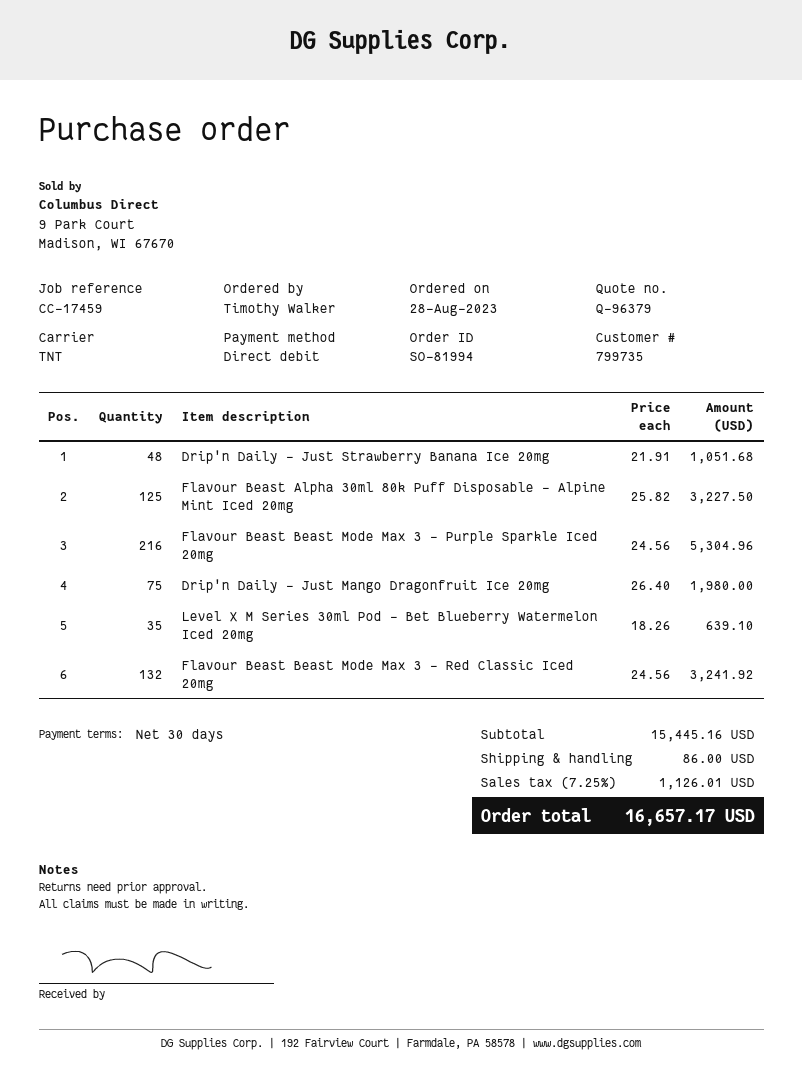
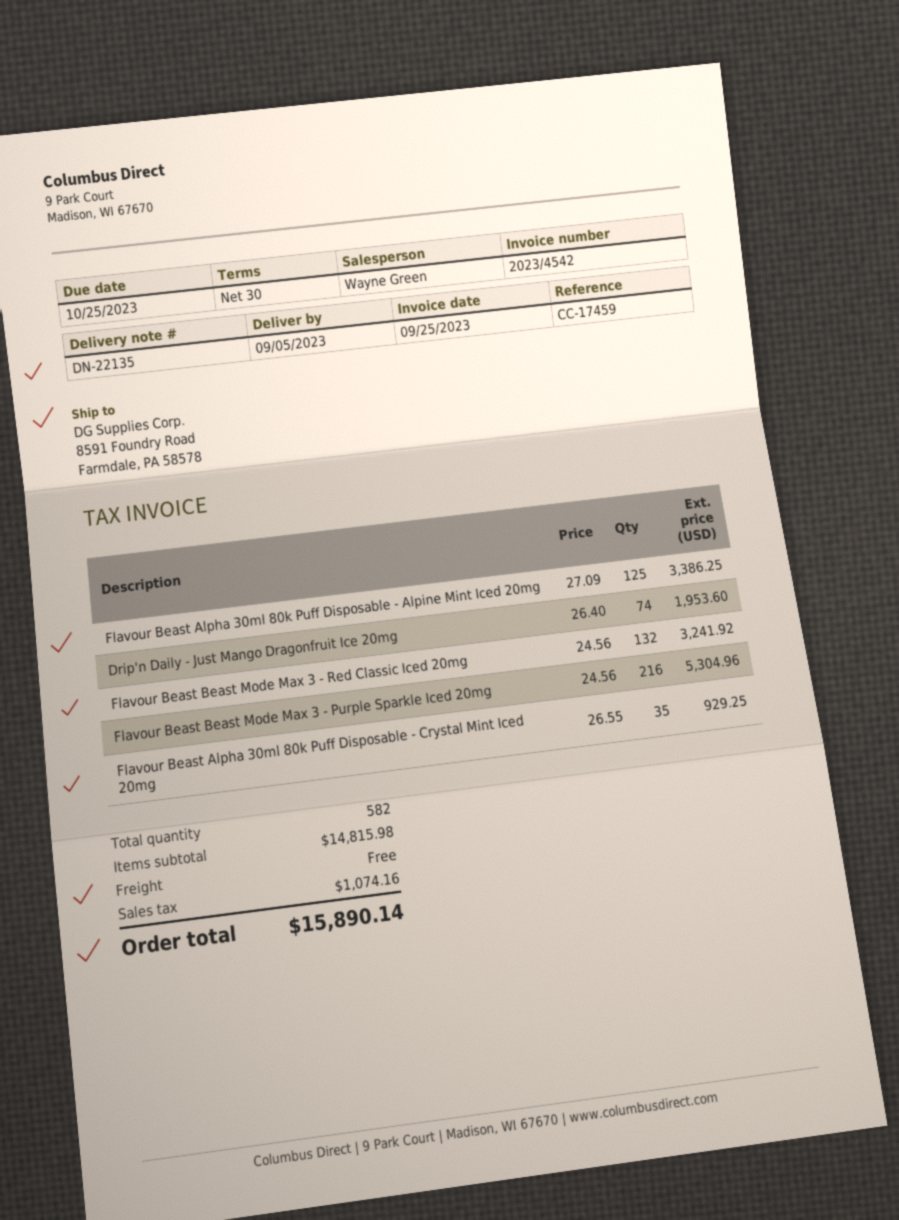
Drip'n Daily - Just Strawberry Banana Ice 20mg: 48 x 21.91 = 1051.68 -> none
Flavour Beast Alpha 30ml 80k Puff Disposable - Alpine Mint Iced 20mg: 125 x 25.82 = 3227.50 -> 125 x 27.09 = 3386.25
Drip'n Daily - Just Mango Dragonfruit Ice 20mg: 75 x 26.40 = 1980.00 -> 74 x 26.40 = 1953.60
Level X M Series 30ml Pod - Bet Blueberry Watermelon Iced 20mg: 35 x 18.26 = 639.10 -> none
Flavour Beast Alpha 30ml 80k Puff Disposable - Crystal Mint Iced 20mg: none -> 35 x 26.55 = 929.25
subtotal: 15445.16 -> 14815.98
shipping: 86.00 -> 0.00
tax: 1126.01 -> 1074.16
total: 16657.17 -> 15890.14

